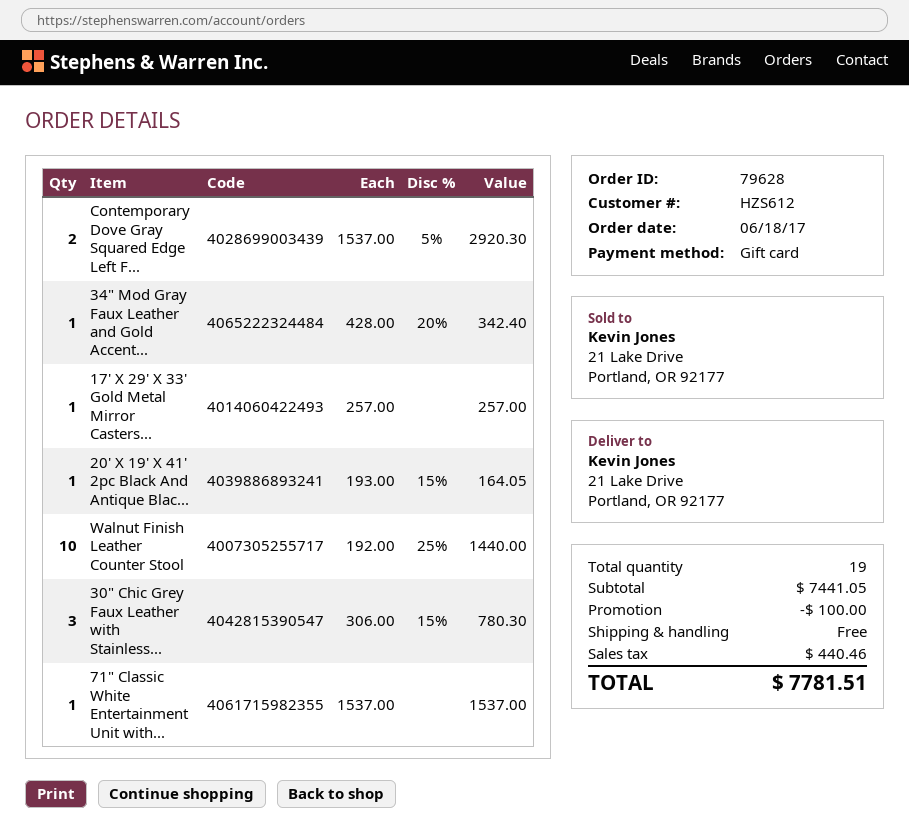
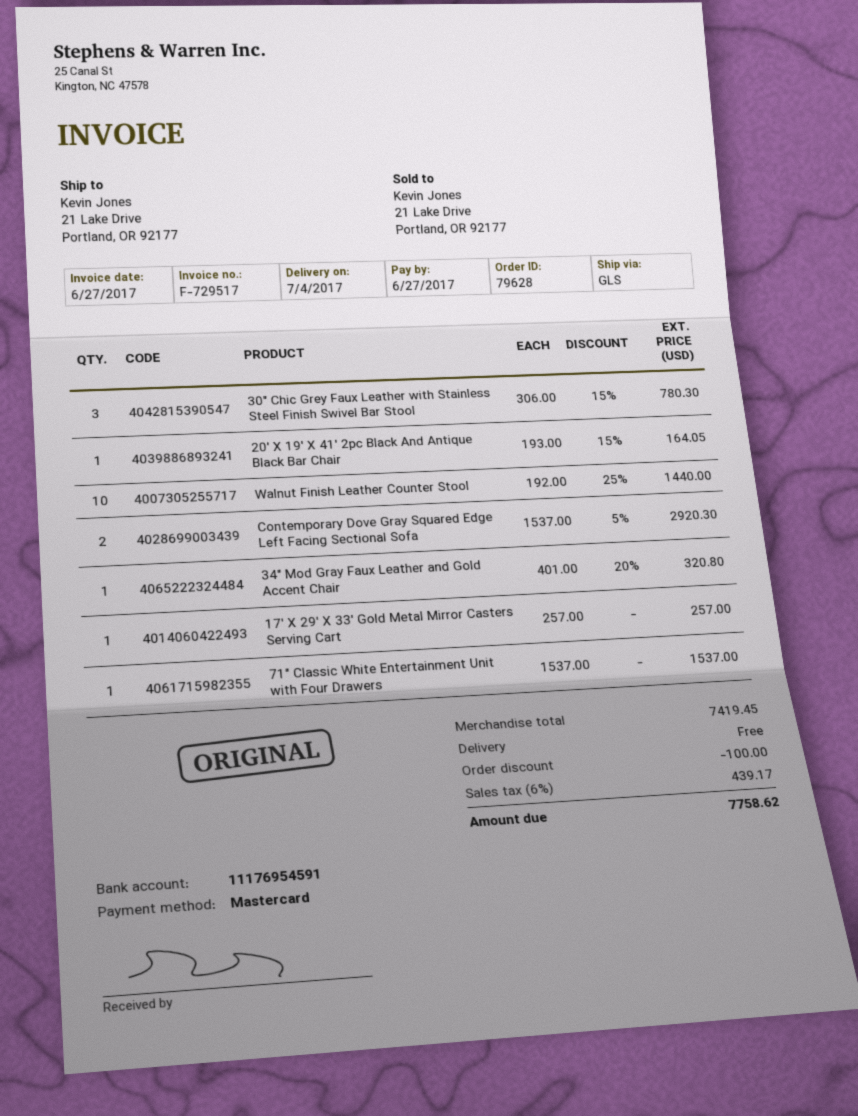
payment method: gift card -> Mastercard
34" Mod Gray Faux Leather and Gold Accent...: 1 x 428.00 - 20% = 342.40 -> 1 x 401.00 - 20% = 320.80
subtotal: 7441.05 -> 7419.45
tax: 440.46 -> 439.17
total: 7781.51 -> 7758.62

